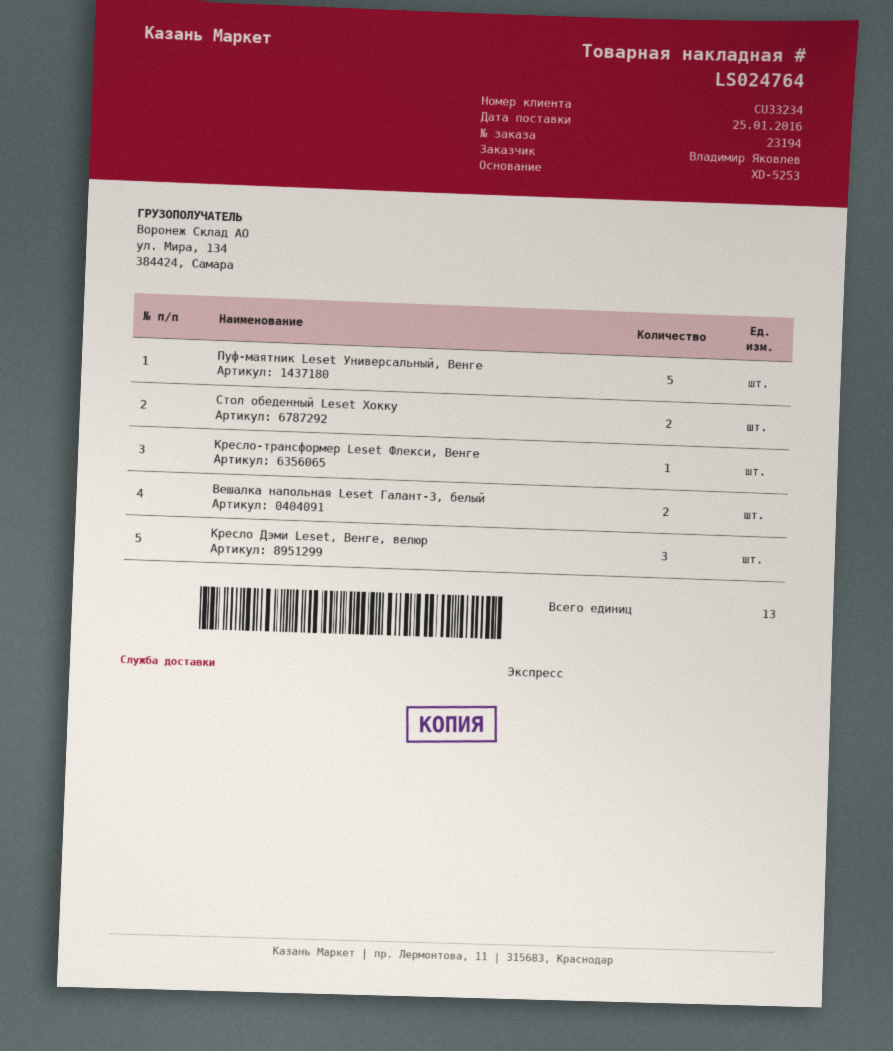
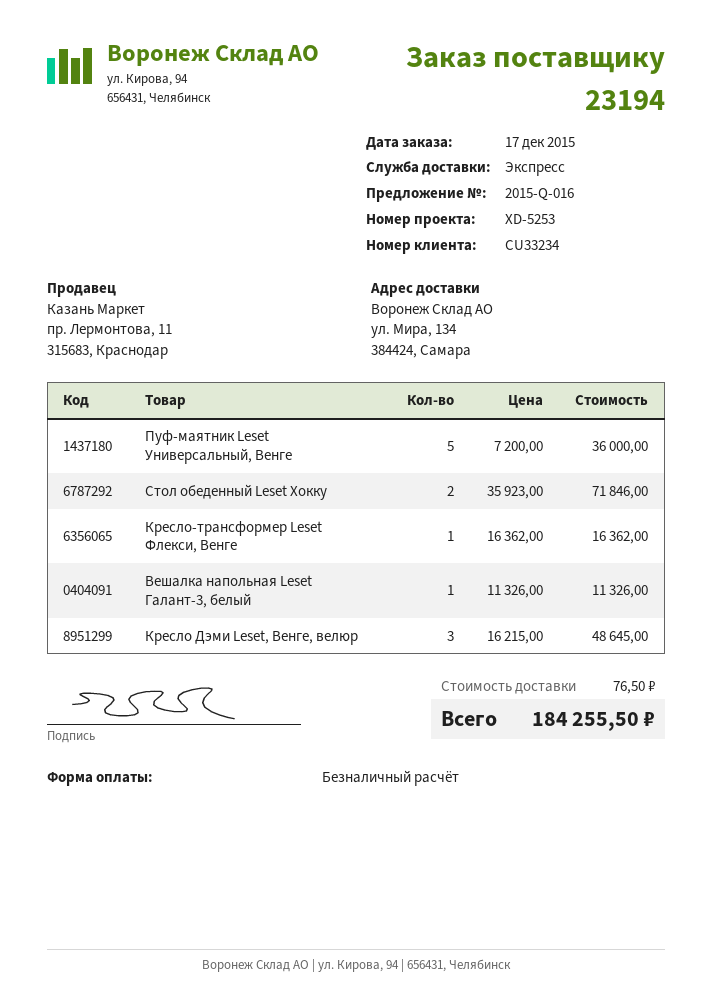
Вешалка напольная Leset Галант-3, белый: 2 -> 1

